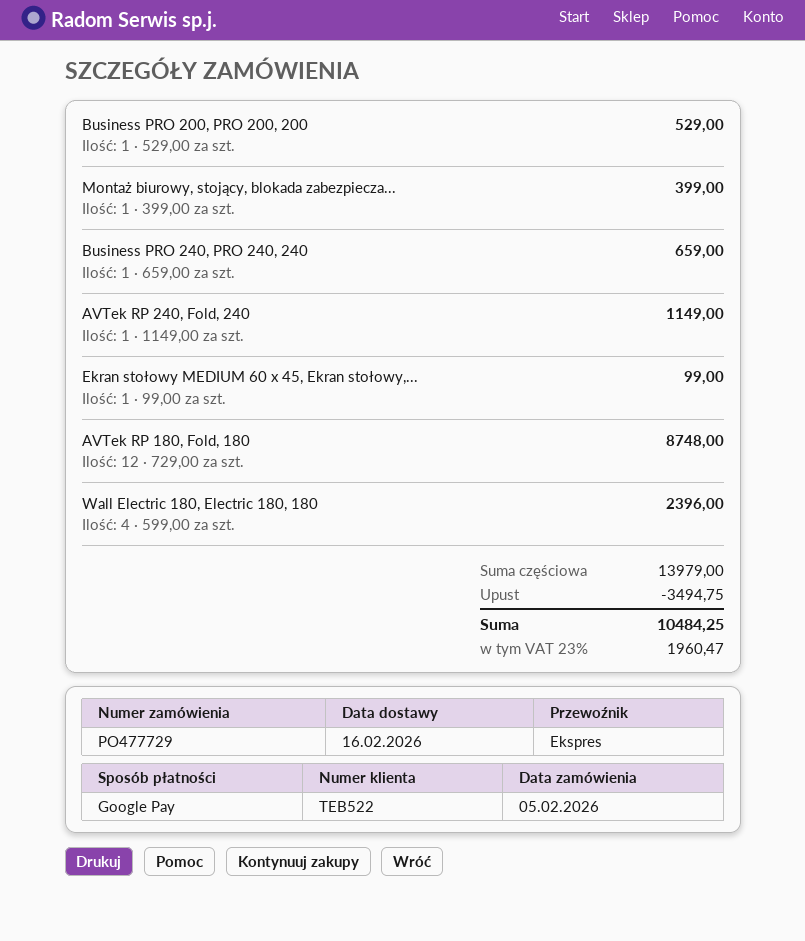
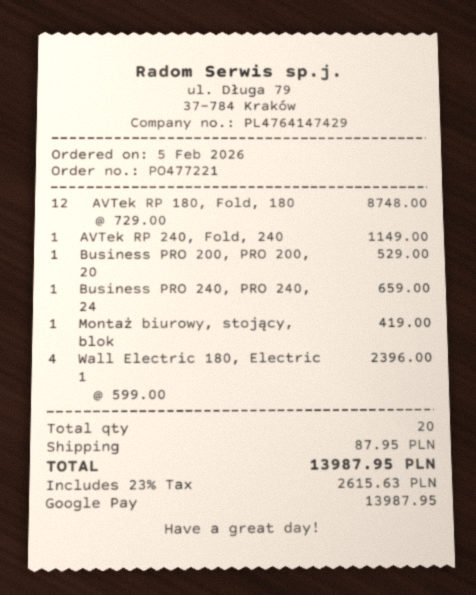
order number: PO477729 -> PO477221
Montaż biurowy, stojący, blokada zabezpiecza...: 1 x 399.00 = 399.00 -> 1 x 419.00 = 419.00
Ekran stołowy MEDIUM 60 x 45, Ekran stołowy,...: 1 x 99.00 = 99.00 -> none
discount: 3494.75 -> none
shipping: none -> 87.95
tax: 23% = 1960.47 -> 23% = 2615.63
total: 10484.25 -> 13987.95

